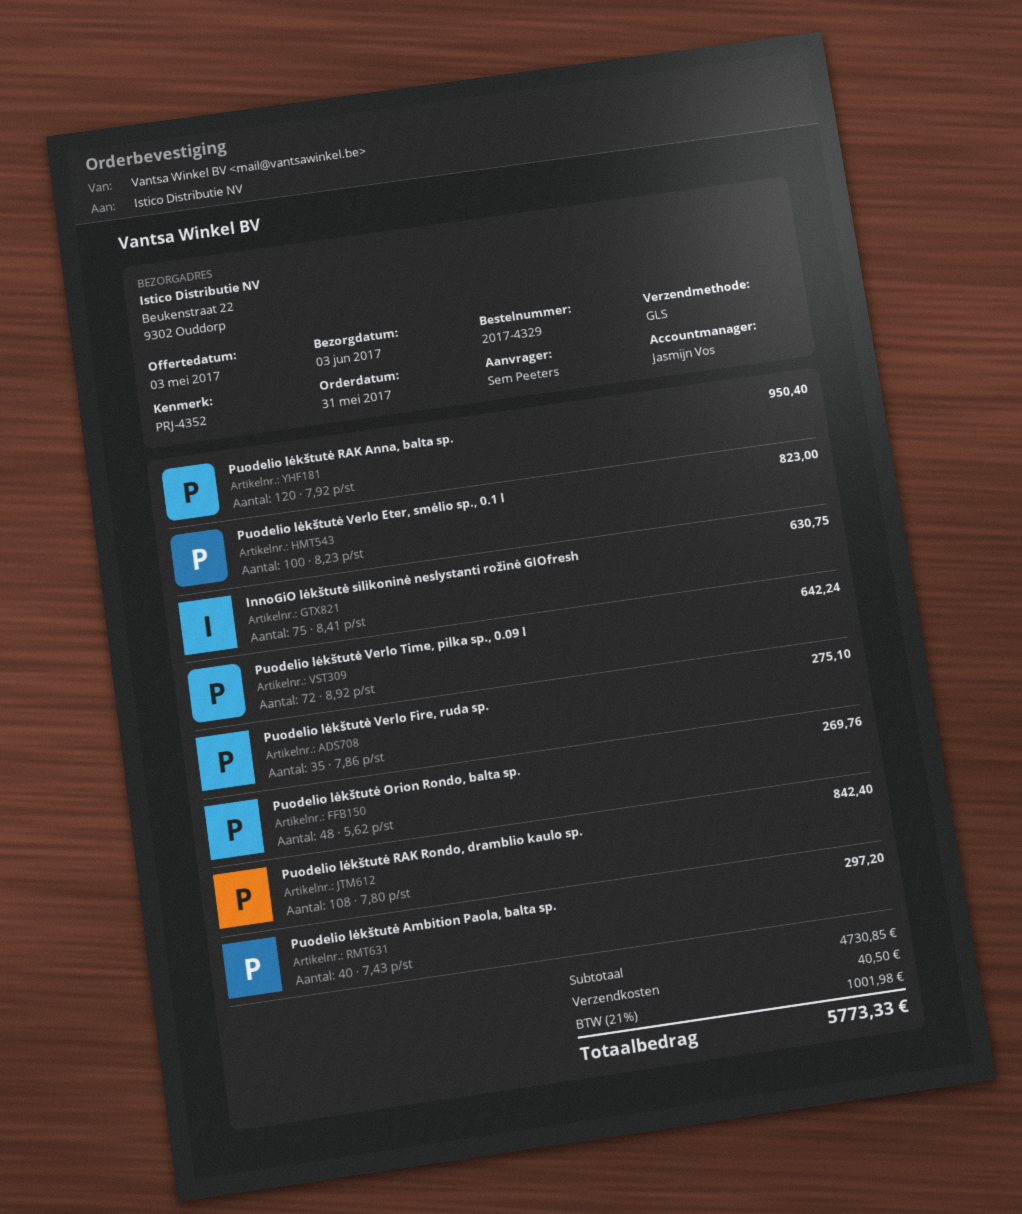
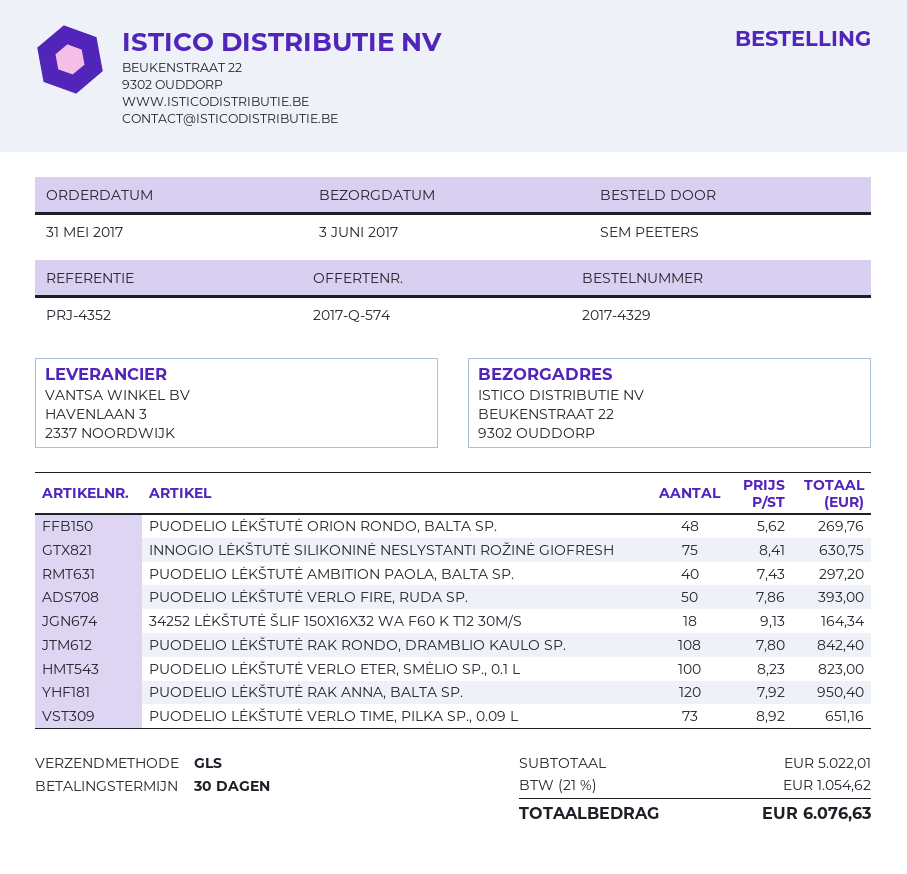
Puodelio lėkštutė Verlo Time, pilka sp., 0.09 l: 72 x 8.92 = 642.24 -> 73 x 8.92 = 651.16
Puodelio lėkštutė Verlo Fire, ruda sp.: 35 x 7.86 = 275.10 -> 50 x 7.86 = 393.00
34252 LĖKŠTUTĖ ŠLIF 150X16X32 WA F60 K T12 30M/S: none -> 18 x 9.13 = 164.34
subtotal: 4730.85 -> 5022.01
shipping: 40.50 -> none
tax: 21% = 1001.98 -> 21% = 1054.62
total: 5773.33 -> 6076.63

